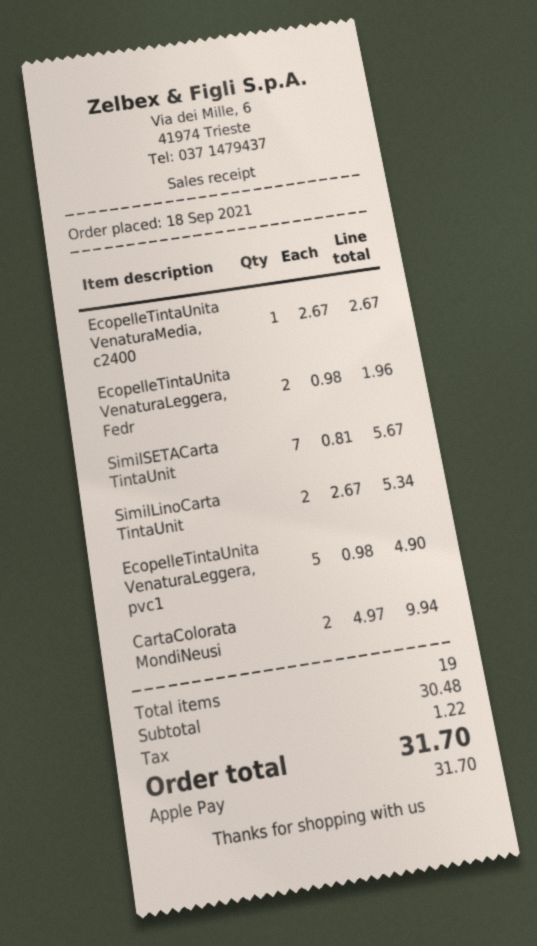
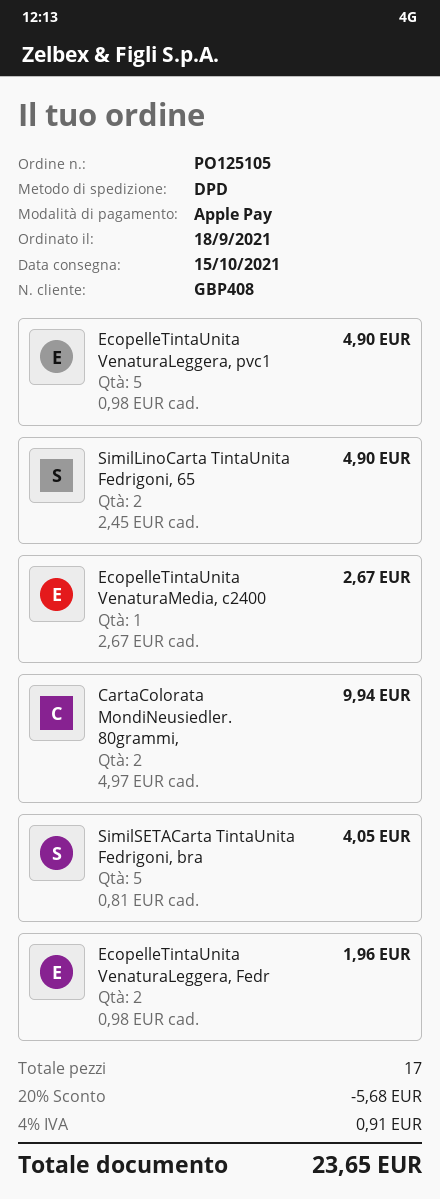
SimilSETACarta TintaUnit: 7 x 0.81 = 5.67 -> 5 x 0.81 = 4.05
SimilLinoCarta TintaUnit: 2 x 2.67 = 5.34 -> 2 x 2.45 = 4.90
total quantity: 19 -> 17
discount: none -> 20% = 5.68
tax: 1.22 -> 0.91
total: 31.70 -> 23.65

